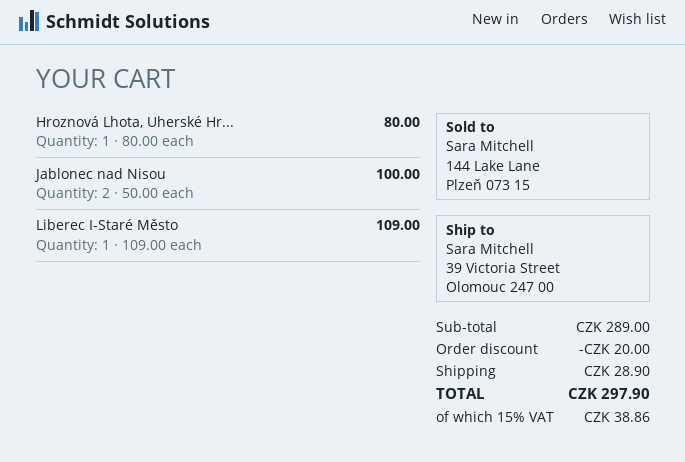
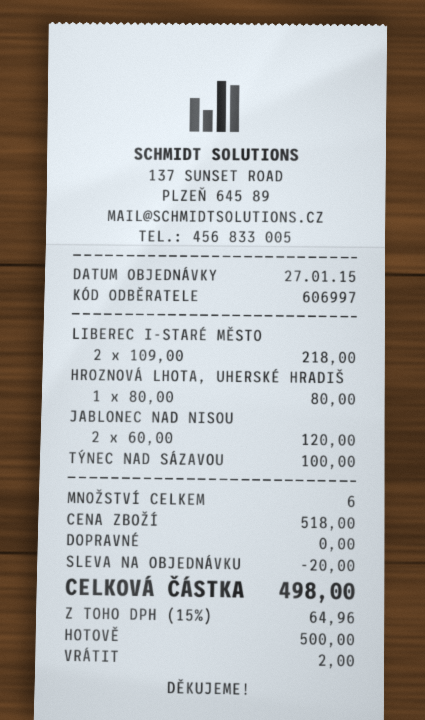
Jablonec nad Nisou: 2 x 50.00 = 100.00 -> 2 x 60.00 = 120.00
Liberec I-Staré Město: 1 x 109.00 = 109.00 -> 2 x 109.00 = 218.00
TÝNEC NAD SÁZAVOU: none -> 1 x 100.00 = 100.00
subtotal: 289.00 -> 518.00
shipping: 28.90 -> 0.00
tax: 15% = 38.86 -> 15% = 64.96
total: 297.90 -> 498.00

